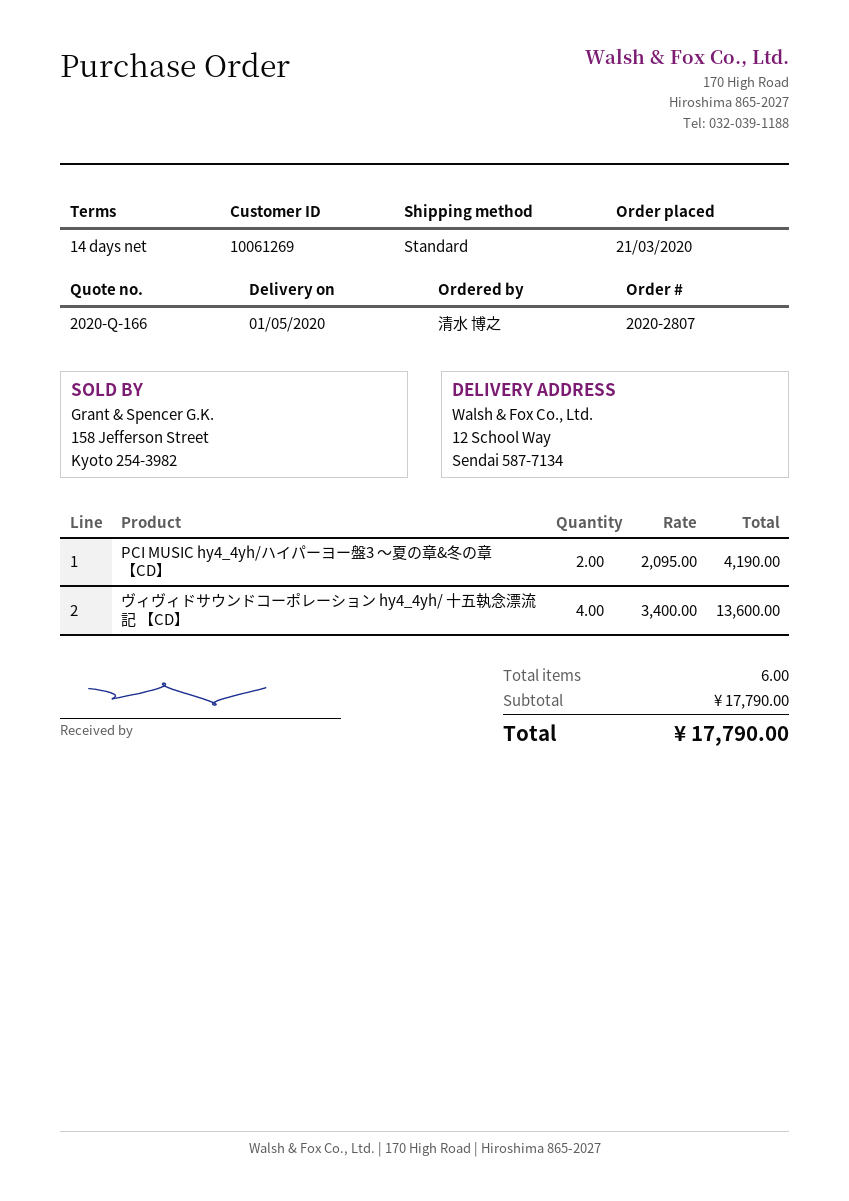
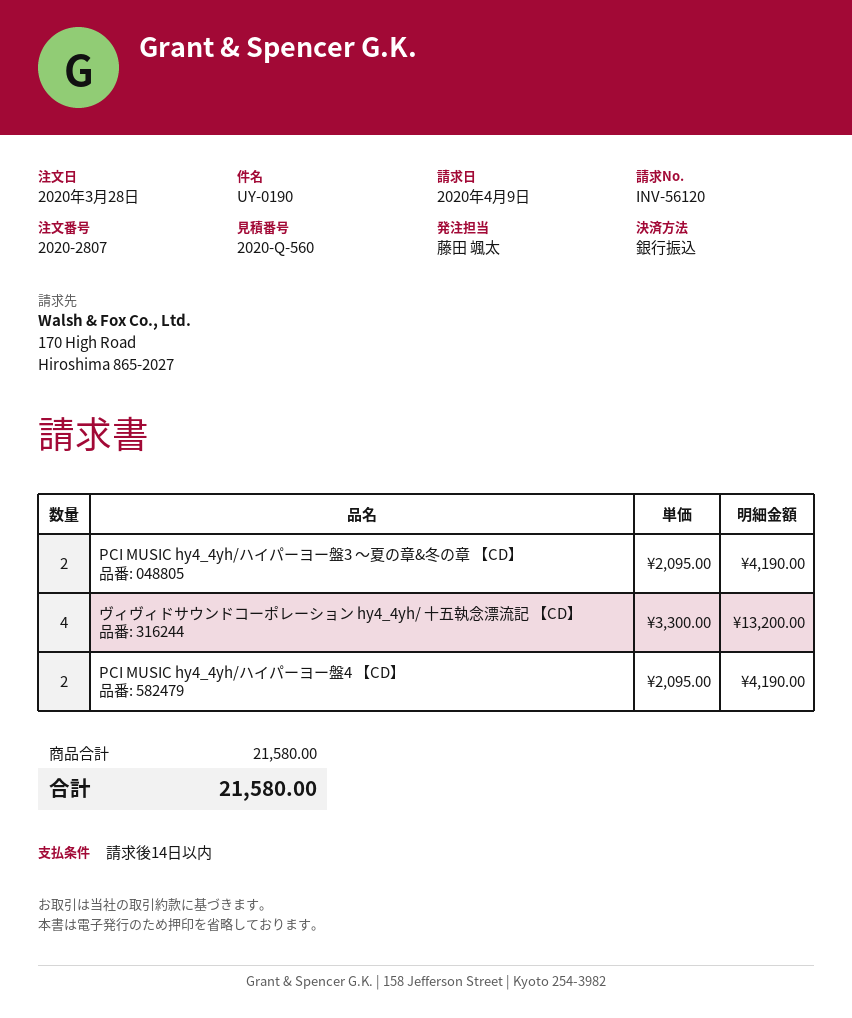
quote number: 2020-Q-166 -> 2020-Q-560
order date: 2020-03-21 -> 2020-03-28
ordered by: 清水 博之 -> 藤田 颯太
ヴィヴィドサウンドコーポレーション hy4_4yh/ 十五執念漂流記 【CD】: 4 x 3400.00 = 13600.00 -> 4 x 3300.00 = 13200.00
PCI MUSIC hy4_4yh/ハイパーヨー盤4 【CD】: none -> 2 x 2095.00 = 4190.00
subtotal: 17790.00 -> 21580.00
total: 17790.00 -> 21580.00

